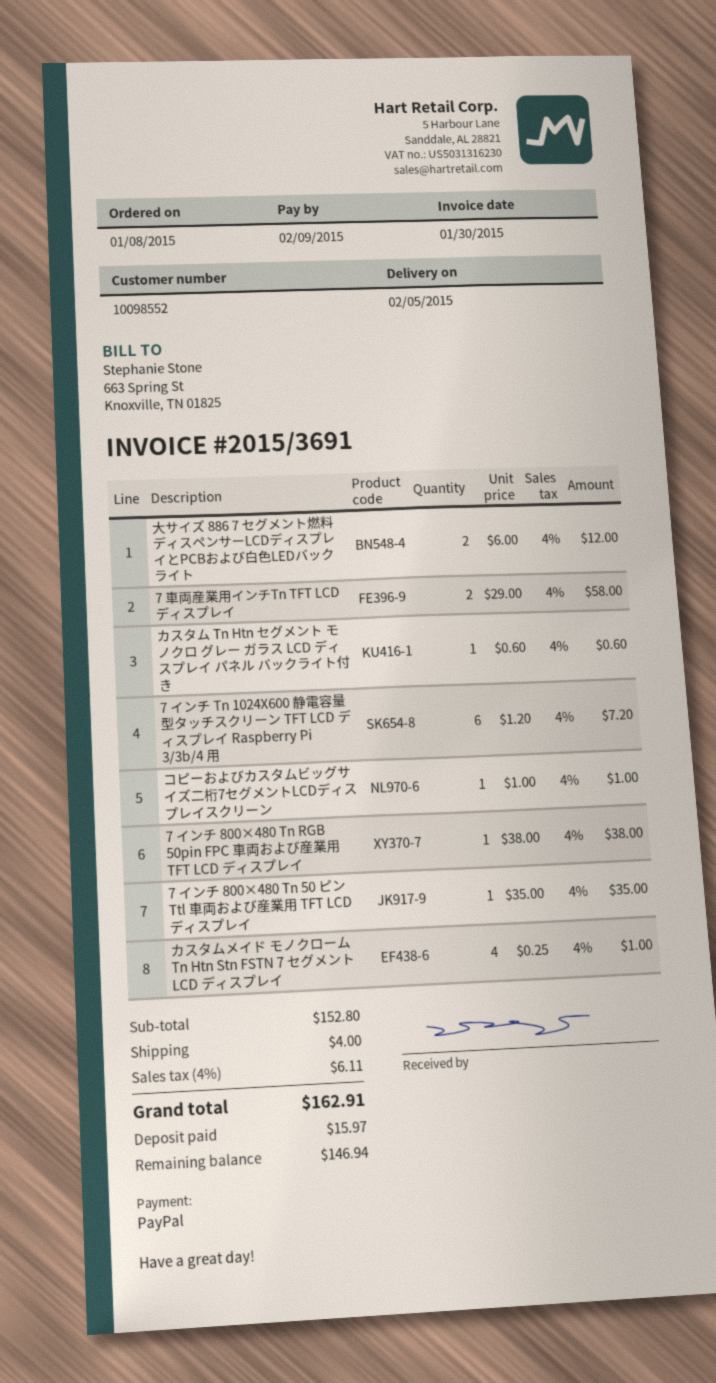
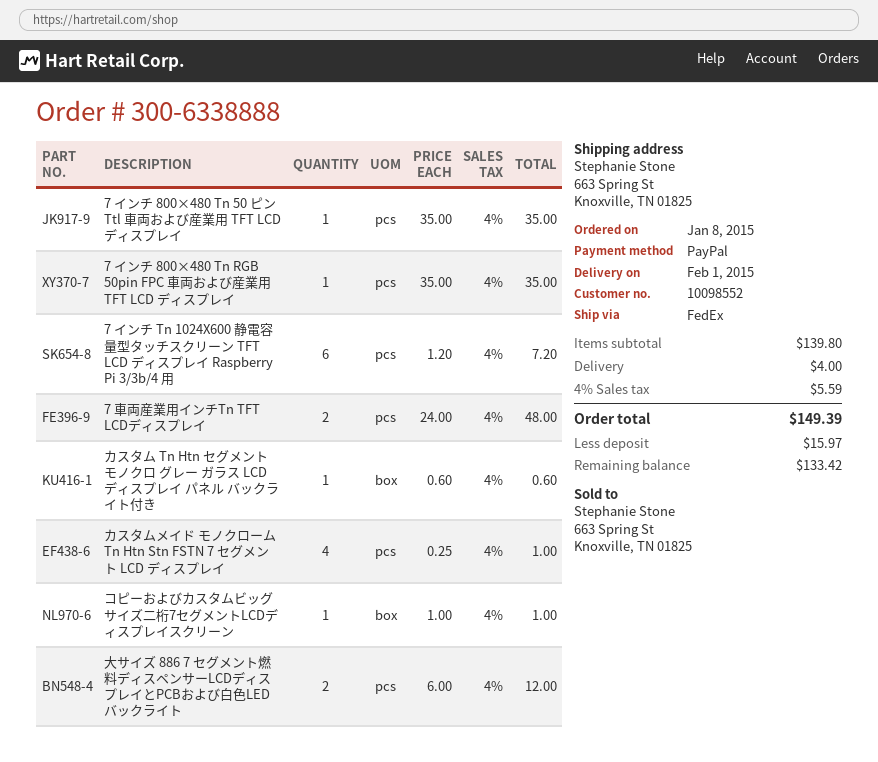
delivery date: 2015-02-05 -> 2015-02-01
7 車両産業用インチTn TFT LCDディスプレイ: 2 x 29.00 = 58.00 -> 2 x 24.00 = 48.00
7 インチ 800×480 Tn RGB 50pin FPC 車両および産業用 TFT LCD ディスプレイ: 1 x 38.00 = 38.00 -> 1 x 35.00 = 35.00
subtotal: 152.80 -> 139.80
tax: 4% = 6.11 -> 4% = 5.59
total: 162.91 -> 149.39
balance: 146.94 -> 133.42

